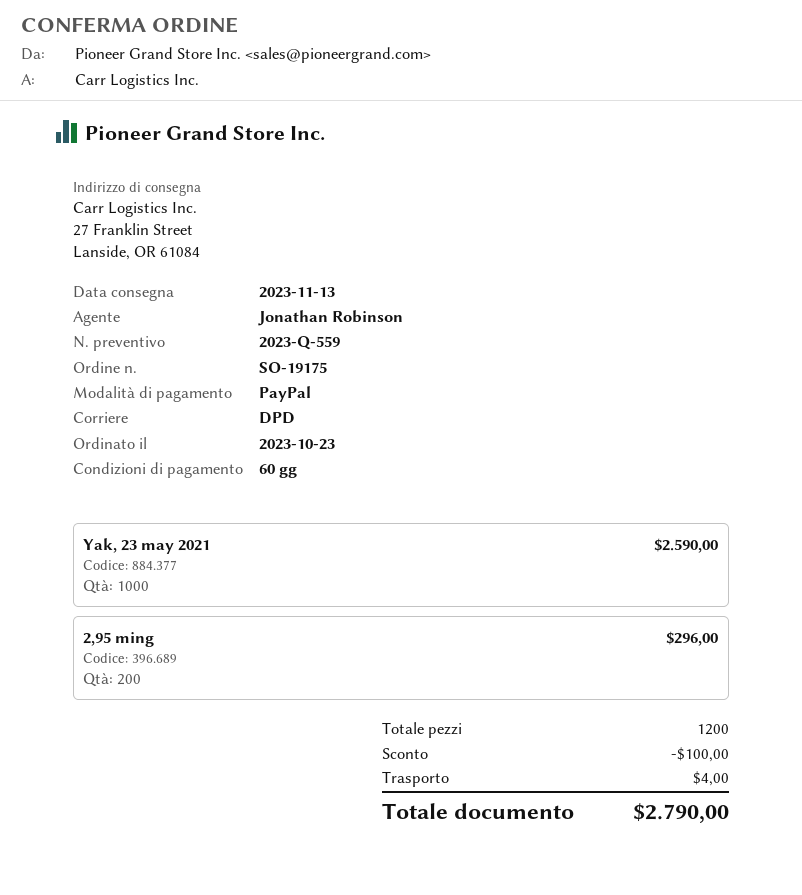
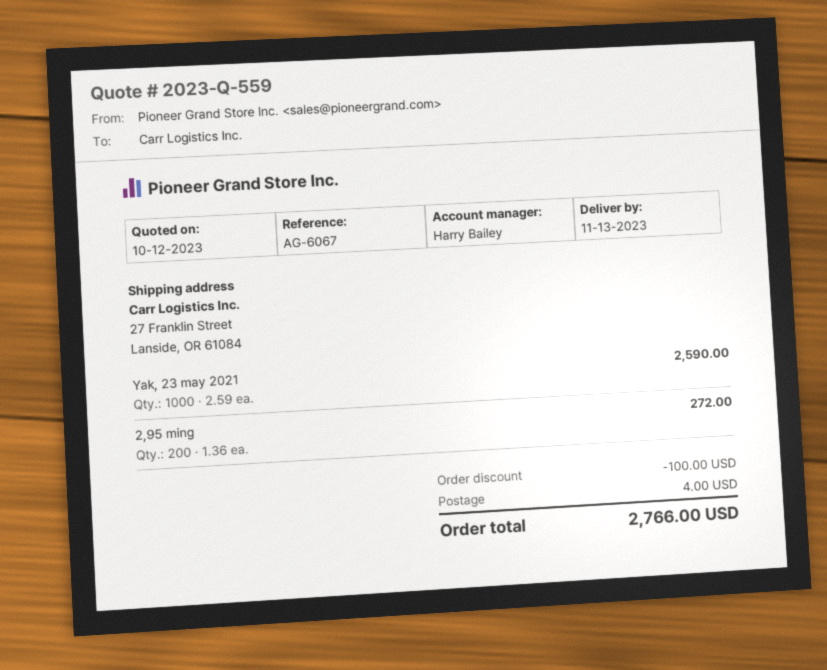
sales rep: Jonathan Robinson -> Harry Bailey
2,95 ming: 200 for 296.00 -> 200 for 272.00
total: 2790.00 -> 2766.00

